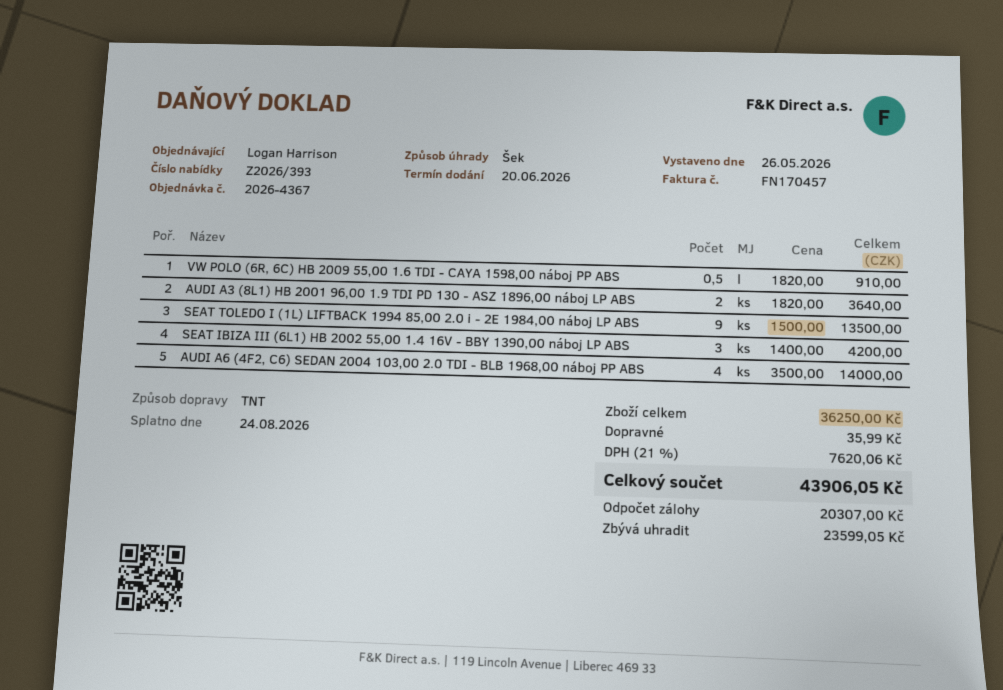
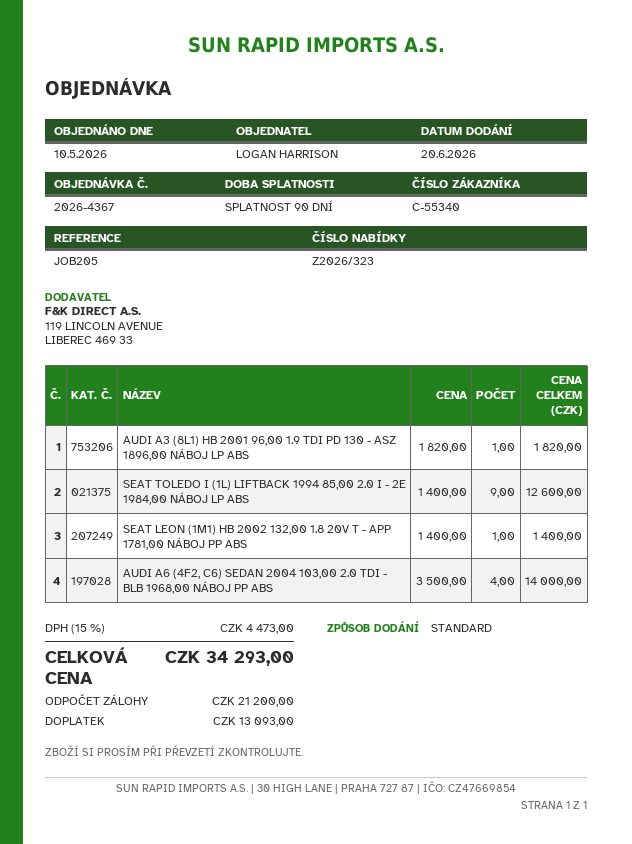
quote number: Z2026/393 -> Z2026/323
shipping method: TNT -> standard
VW POLO (6R, 6C) HB 2009 55,00 1.6 TDI - CAYA 1598,00 náboj PP ABS: 0.5 x 1820.00 = 910.00 -> none
AUDI A3 (8L1) HB 2001 96,00 1.9 TDI PD 130 - ASZ 1896,00 náboj LP ABS: 2 x 1820.00 = 3640.00 -> 1 x 1820.00 = 1820.00
SEAT TOLEDO I (1L) LIFTBACK 1994 85,00 2.0 i - 2E 1984,00 náboj LP ABS: 9 x 1500.00 = 13500.00 -> 9 x 1400.00 = 12600.00
SEAT IBIZA III (6L1) HB 2002 55,00 1.4 16V - BBY 1390,00 náboj LP ABS: 3 x 1400.00 = 4200.00 -> none
SEAT LEON (1M1) HB 2002 132,00 1.8 20V T - APP 1781,00 NÁBOJ PP ABS: none -> 1 x 1400.00 = 1400.00
shipping: 35.99 -> none
tax: 21% = 7620.06 -> 15% = 4473.00
total: 43906.05 -> 34293.00
deposit: 20307.00 -> 21200.00
balance: 23599.05 -> 13093.00

